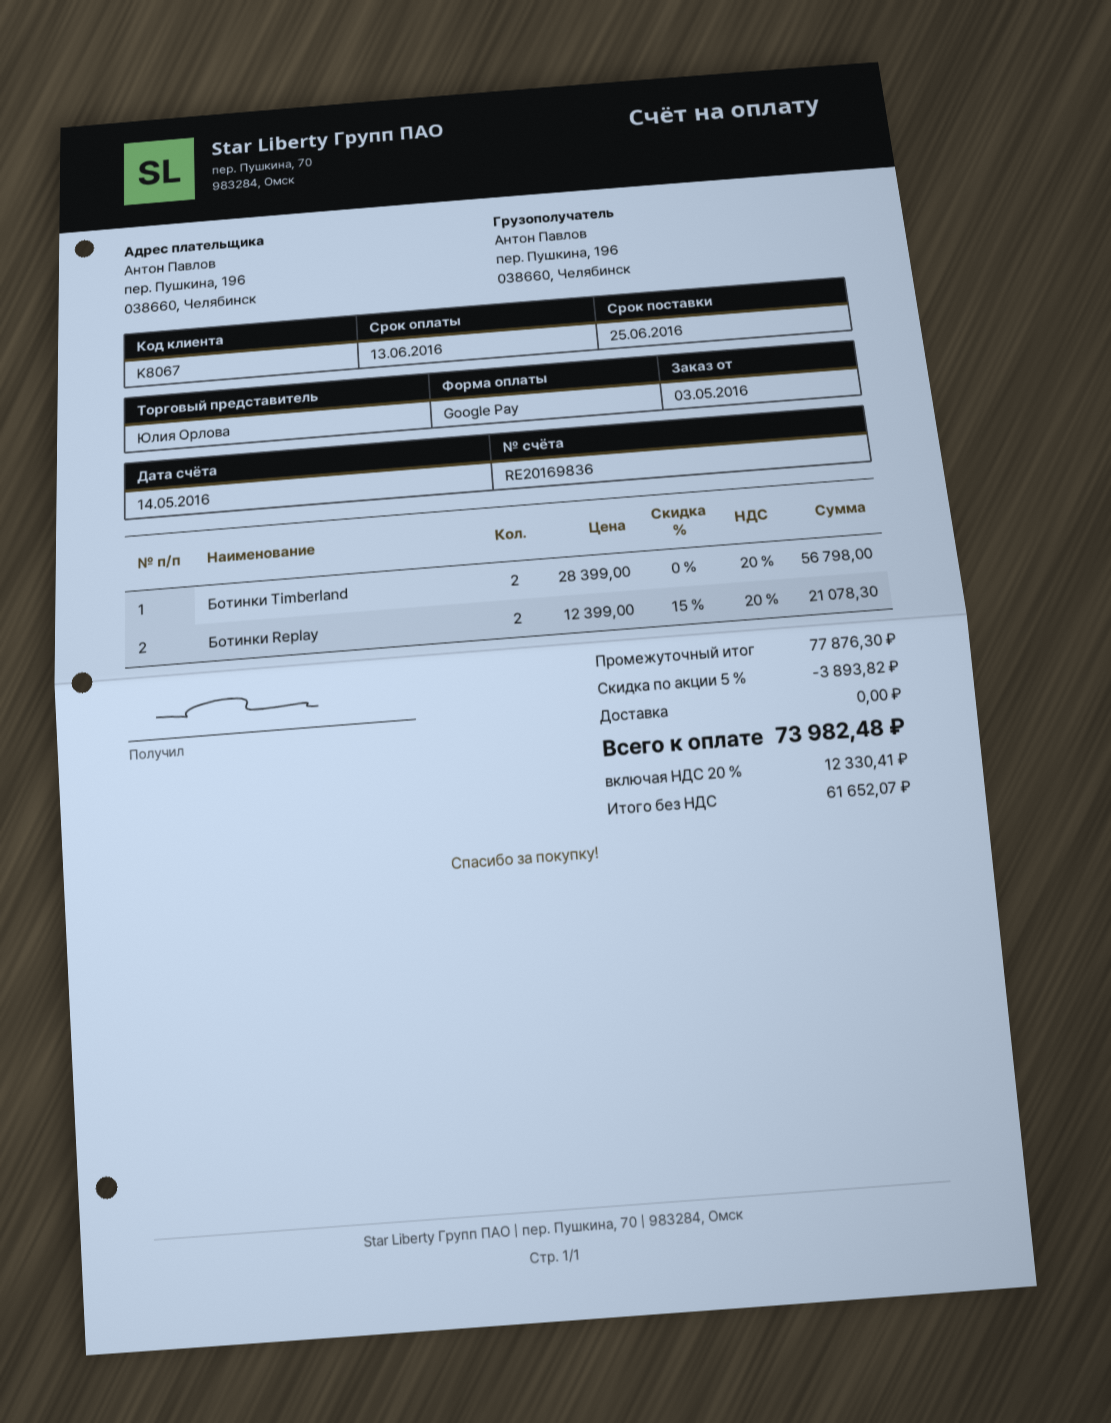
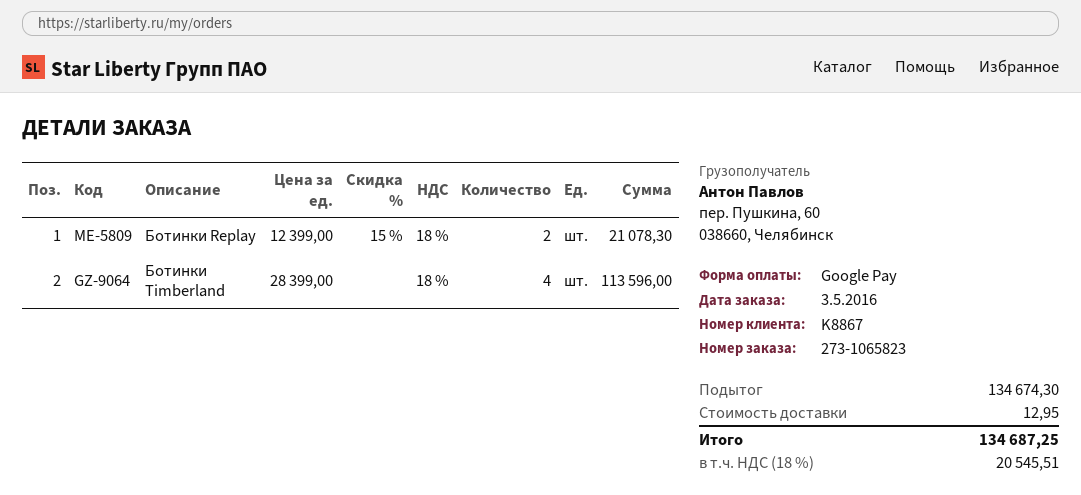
customer number: K8067 -> K8867
ship to: пер. Пушкина, 196, 038660, Челябинск -> пер. Пушкина, 60, 038660, Челябинск
Ботинки Timberland: 2 x 28399.00 = 56798.00 -> 4 x 28399.00 = 113596.00
subtotal: 77876.30 -> 134674.30
discount: 5% = 3893.82 -> none
shipping: 0.00 -> 12.95
tax: 20% = 12330.41 -> 18% = 20545.51
total: 73982.48 -> 134687.25

